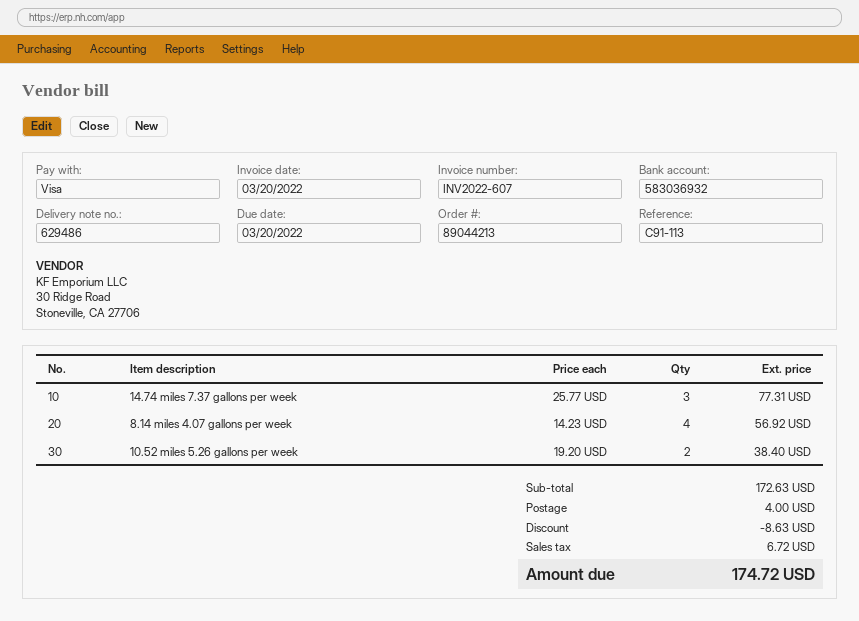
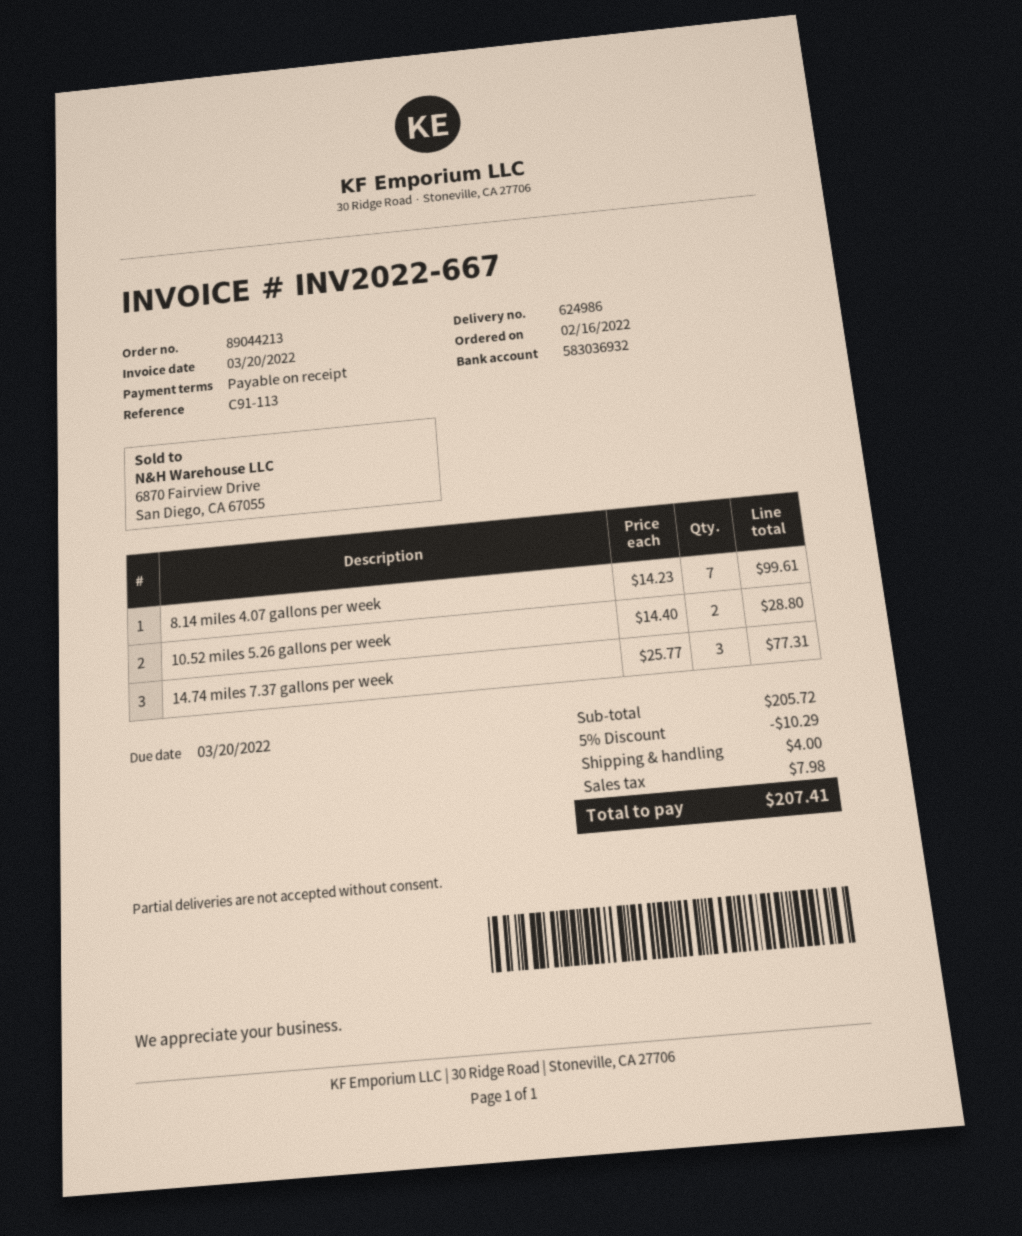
delivery note number: 629486 -> 624986
invoice number: INV2022-607 -> INV2022-667
8.14 miles 4.07 gallons per week: 4 x 14.23 = 56.92 -> 7 x 14.23 = 99.61
10.52 miles 5.26 gallons per week: 2 x 19.20 = 38.40 -> 2 x 14.40 = 28.80
subtotal: 172.63 -> 205.72
discount: 8.63 -> 10.29
tax: 6.72 -> 7.98
total: 174.72 -> 207.41

